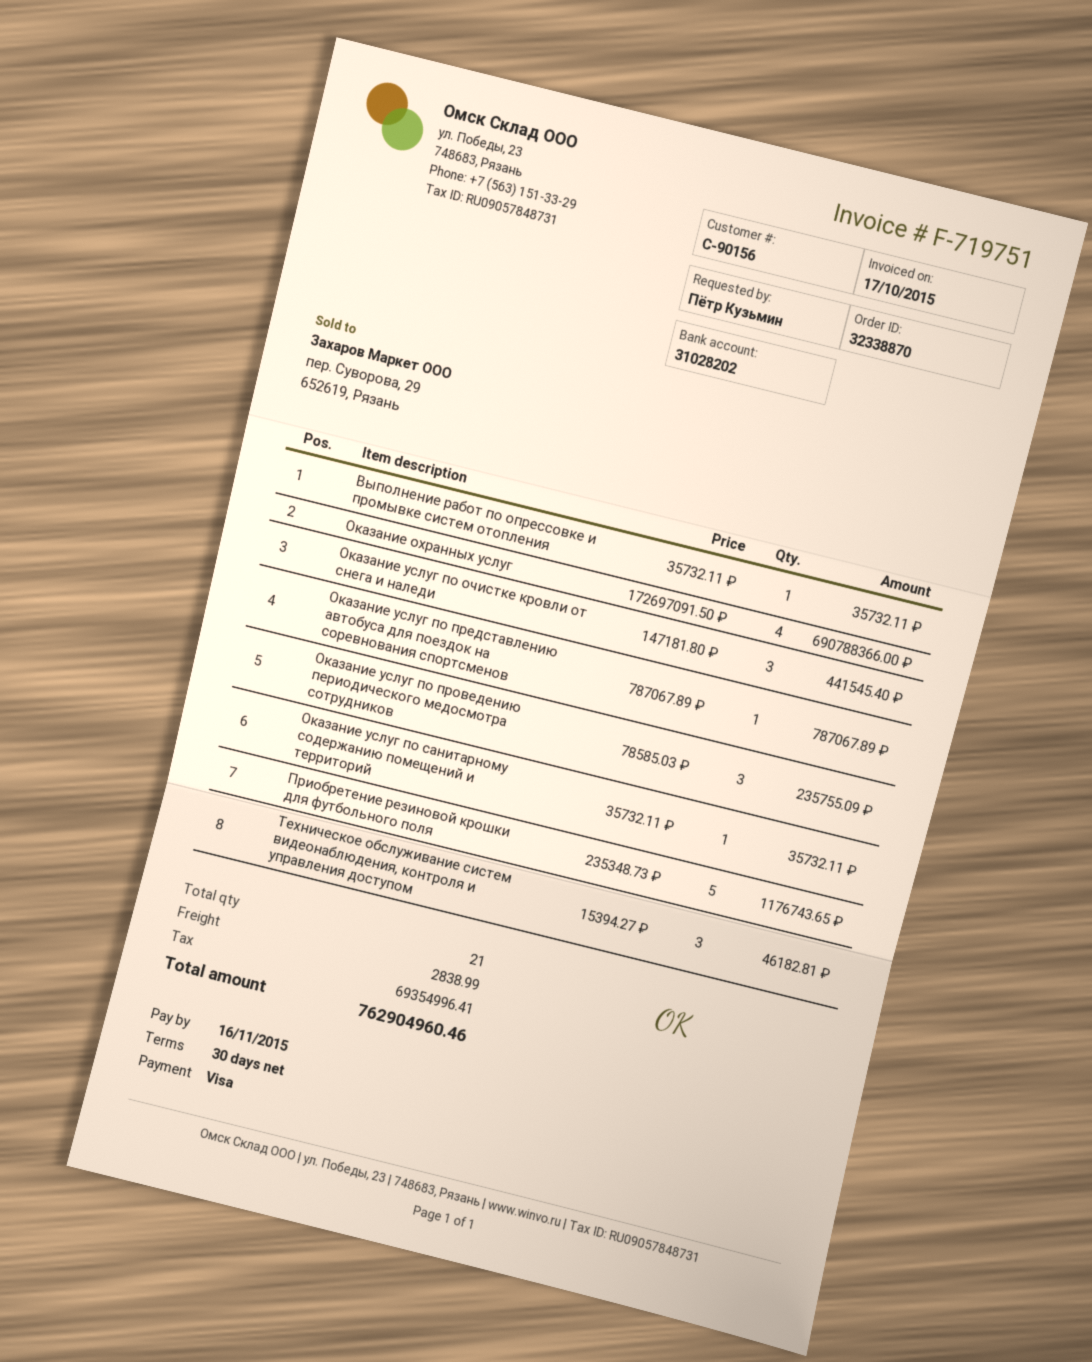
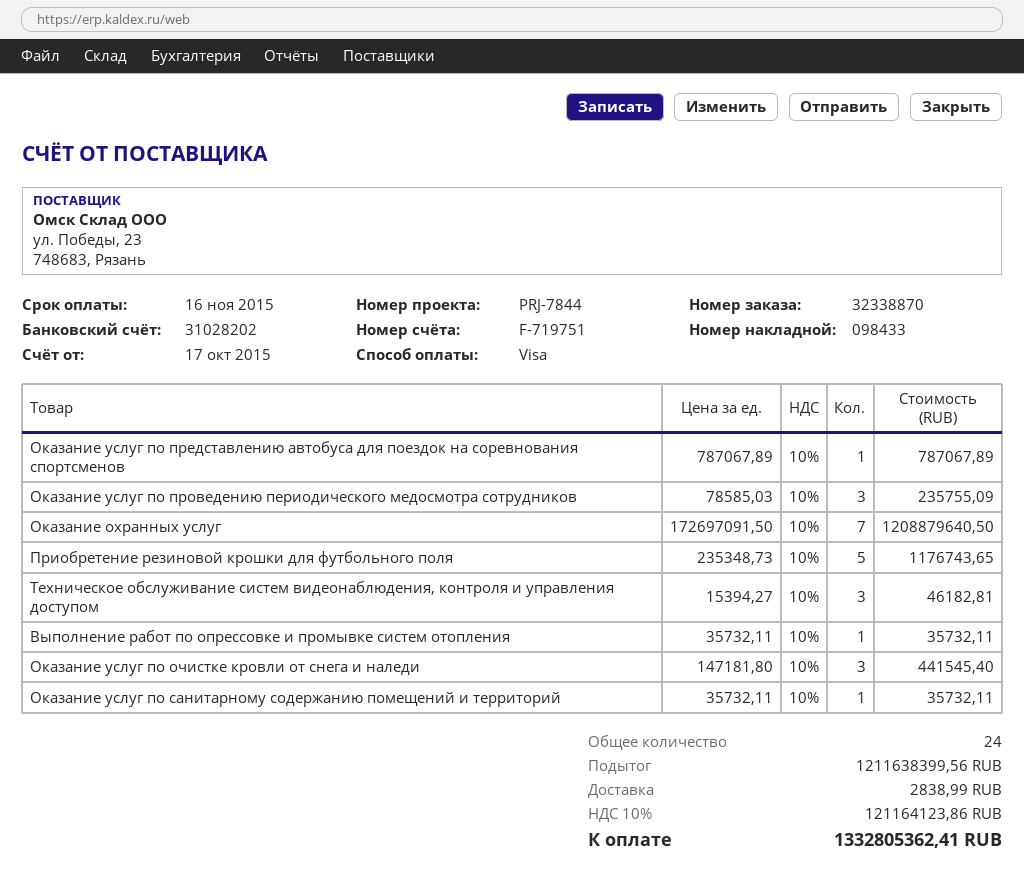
Оказание охранных услуг: 4 x 172697091.50 = 690788366.00 -> 7 x 172697091.50 = 1208879640.50
total quantity: 21 -> 24
tax: 69354996.41 -> 121164123.86
total: 762904960.46 -> 1332805362.41

